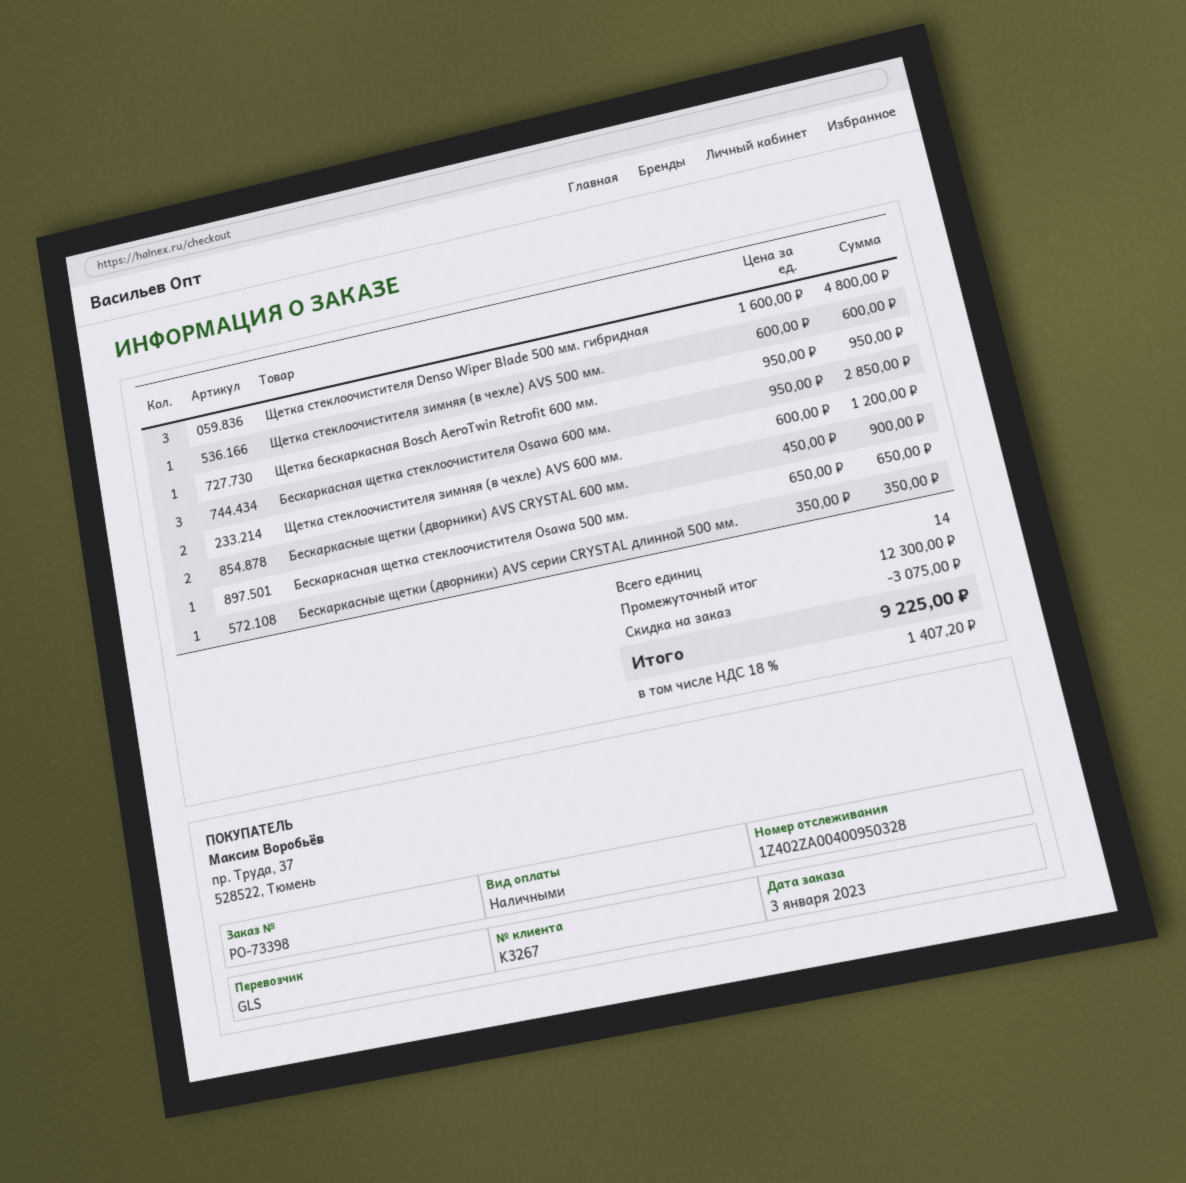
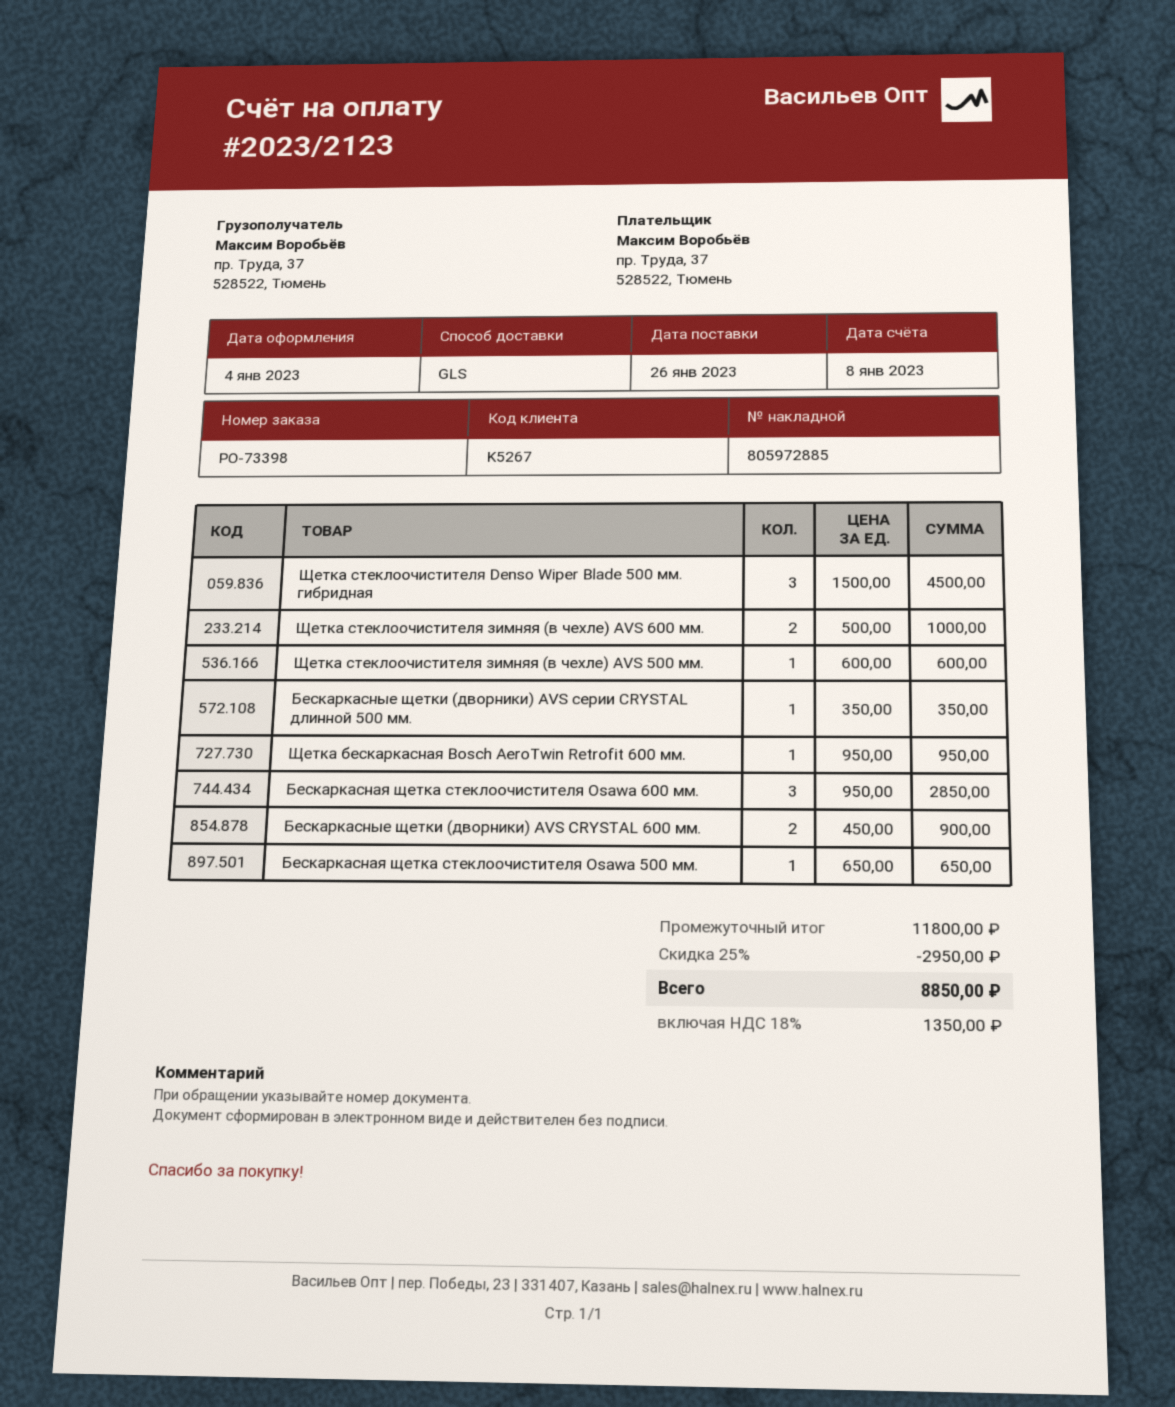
order date: 2023-01-03 -> 2023-01-04
customer number: K3267 -> K5267
Щетка стеклоочистителя Denso Wiper Blade 500 мм. гибридная: 3 x 1600.00 = 4800.00 -> 3 x 1500.00 = 4500.00
Щетка стеклоочистителя зимняя (в чехле) AVS 600 мм.: 2 x 600.00 = 1200.00 -> 2 x 500.00 = 1000.00
subtotal: 12300.00 -> 11800.00
discount: 3075.00 -> 2950.00
tax: 18% = 1407.20 -> 18% = 1350.00
total: 9225.00 -> 8850.00

